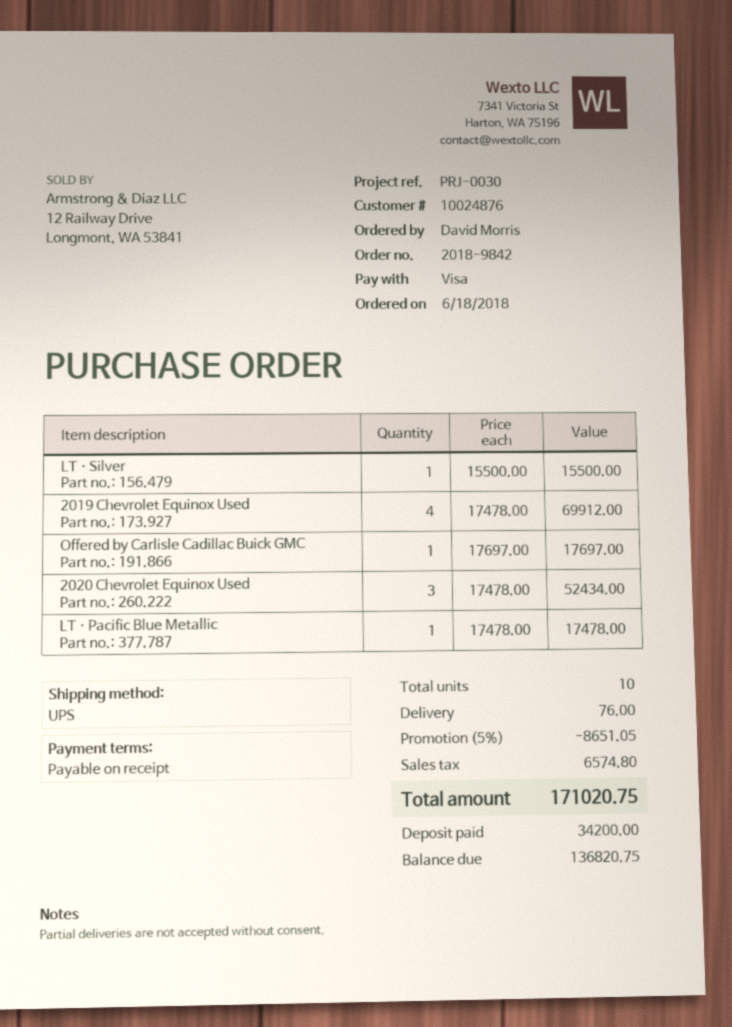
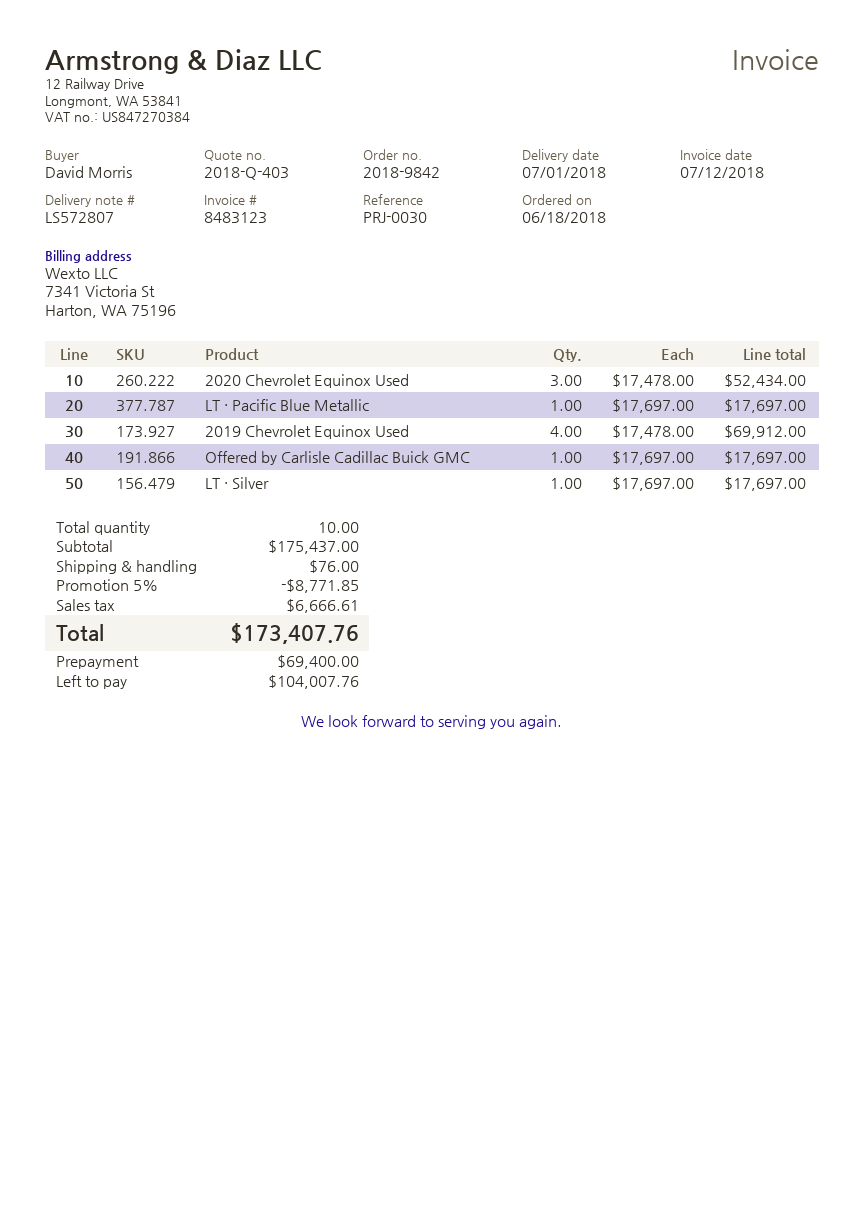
LT · Silver: 1 x 15500.00 = 15500.00 -> 1 x 17697.00 = 17697.00
LT · Pacific Blue Metallic: 1 x 17478.00 = 17478.00 -> 1 x 17697.00 = 17697.00
discount: 5% = 8651.05 -> 5% = 8771.85
tax: 6574.80 -> 6666.61
total: 171020.75 -> 173407.76
deposit: 34200.00 -> 69400.00
balance: 136820.75 -> 104007.76

